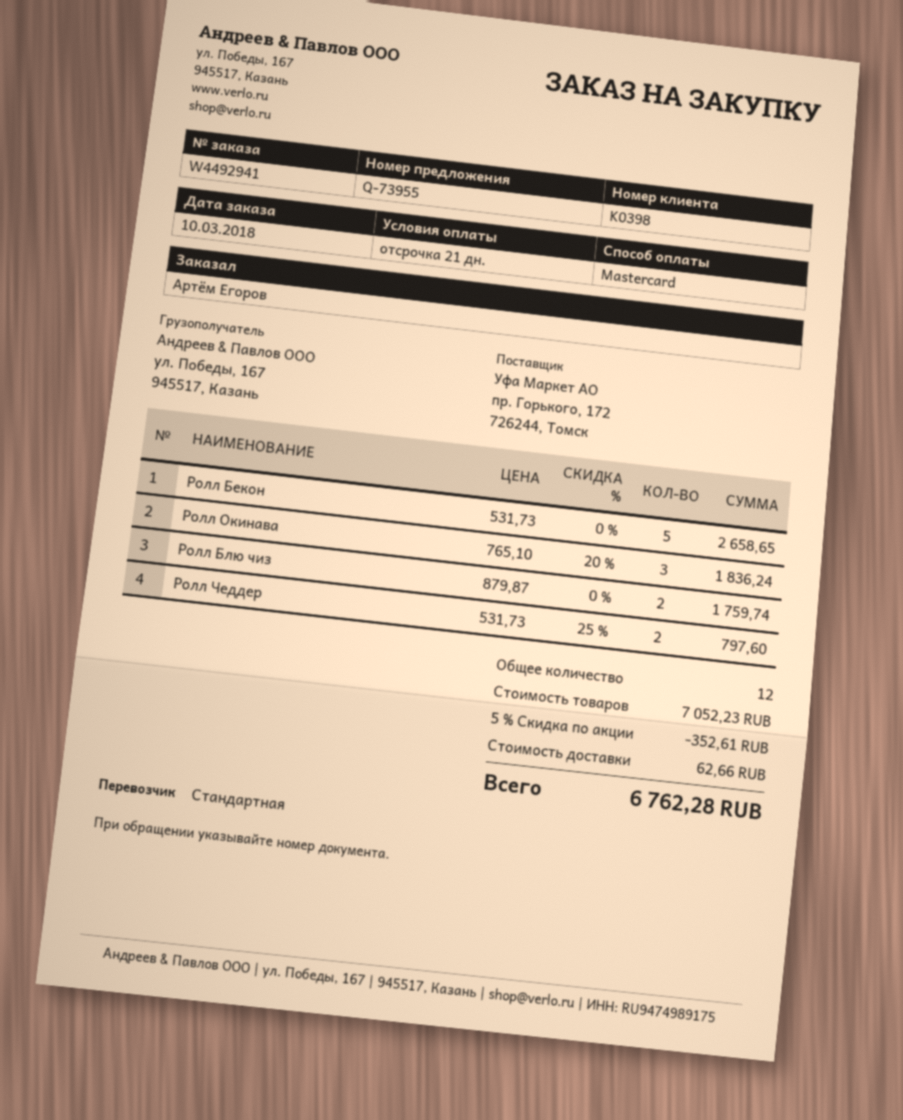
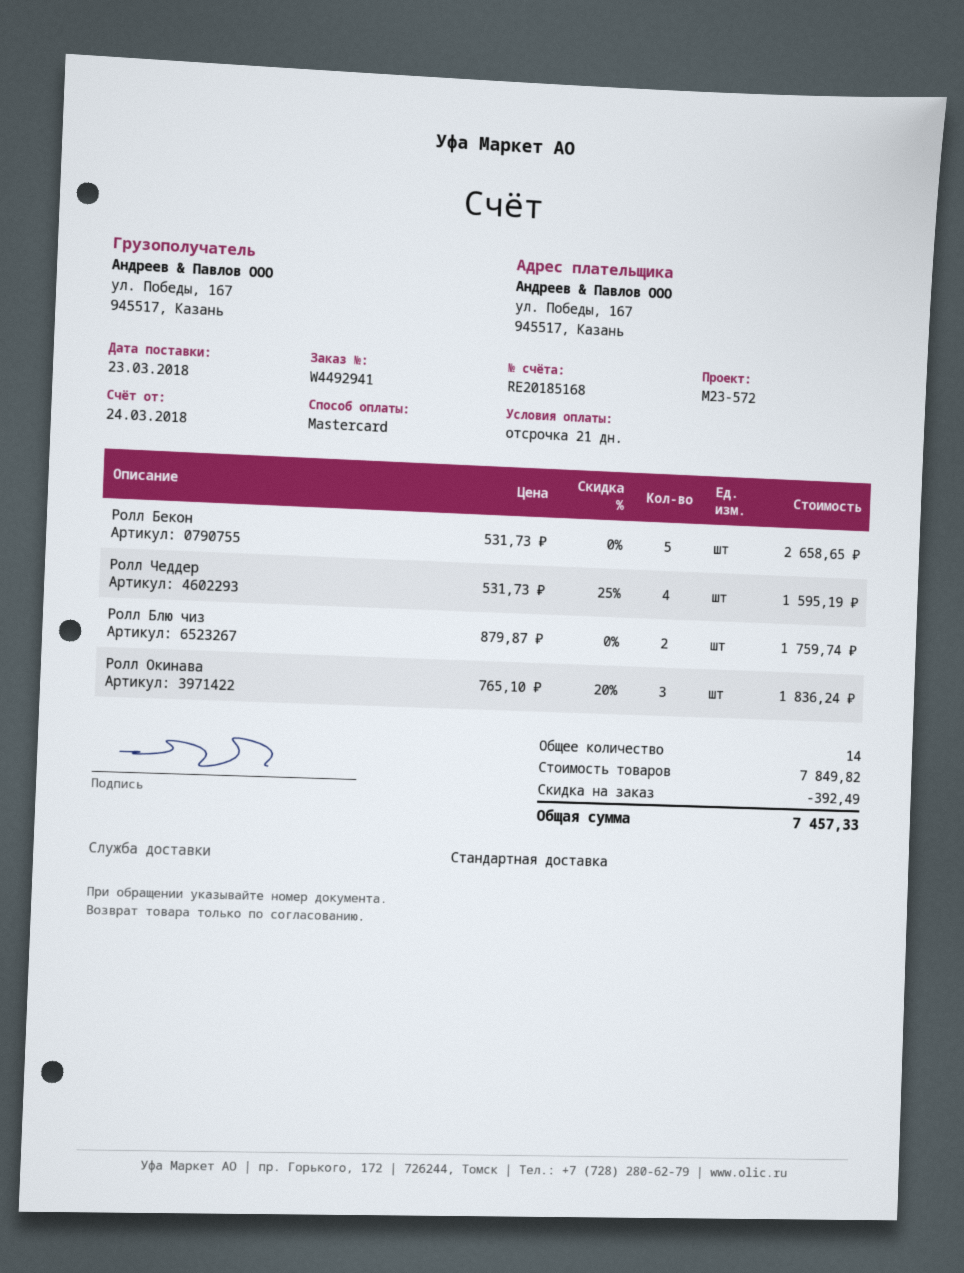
Ролл Чеддер: 2 x 531.73 - 25% = 797.60 -> 4 x 531.73 - 25% = 1595.19
total quantity: 12 -> 14
subtotal: 7052.23 -> 7849.82
discount: 352.61 -> 392.49
shipping: 62.66 -> none
total: 6762.28 -> 7457.33

